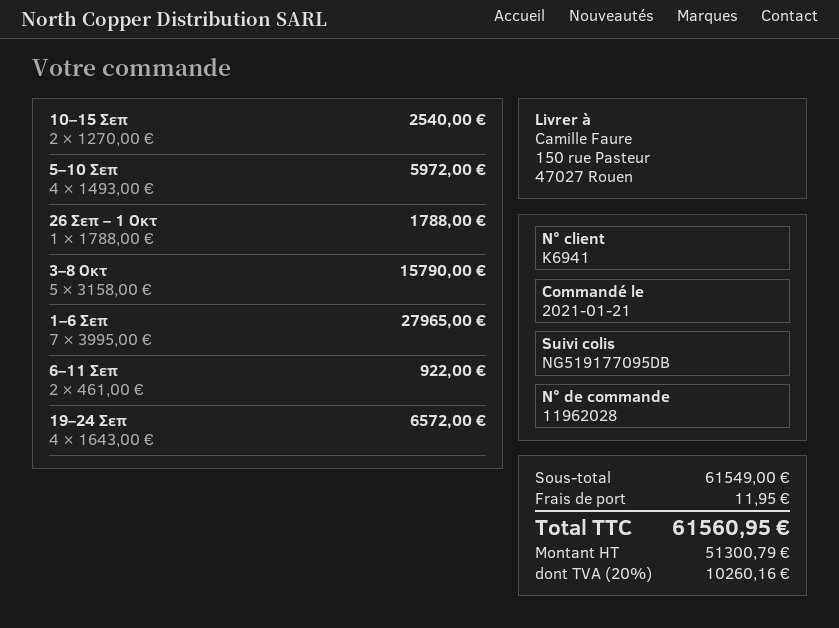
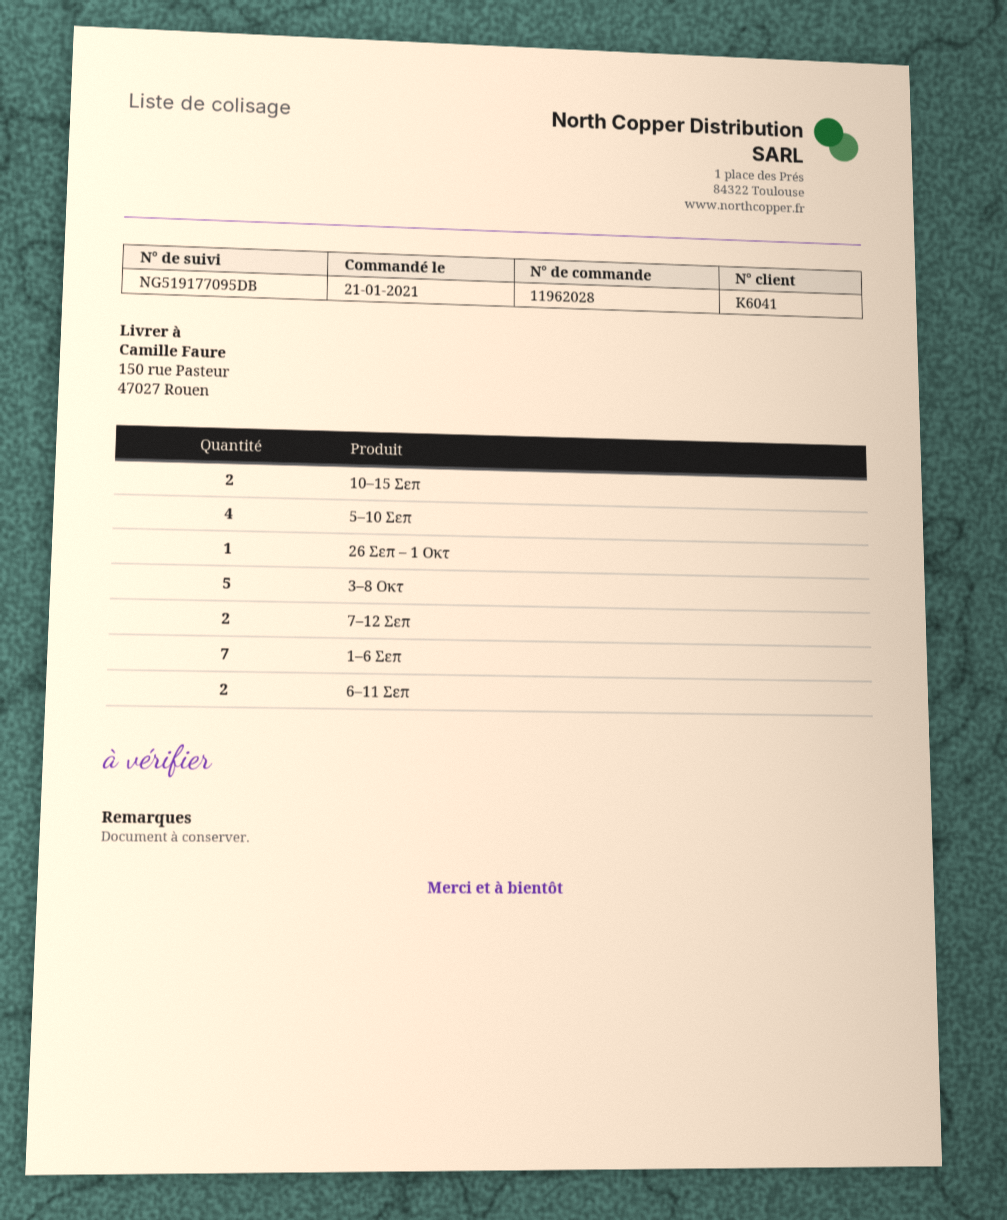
customer number: K6941 -> K6041
19–24 Σεπ: 4 -> none
7–12 Σεπ: none -> 2

